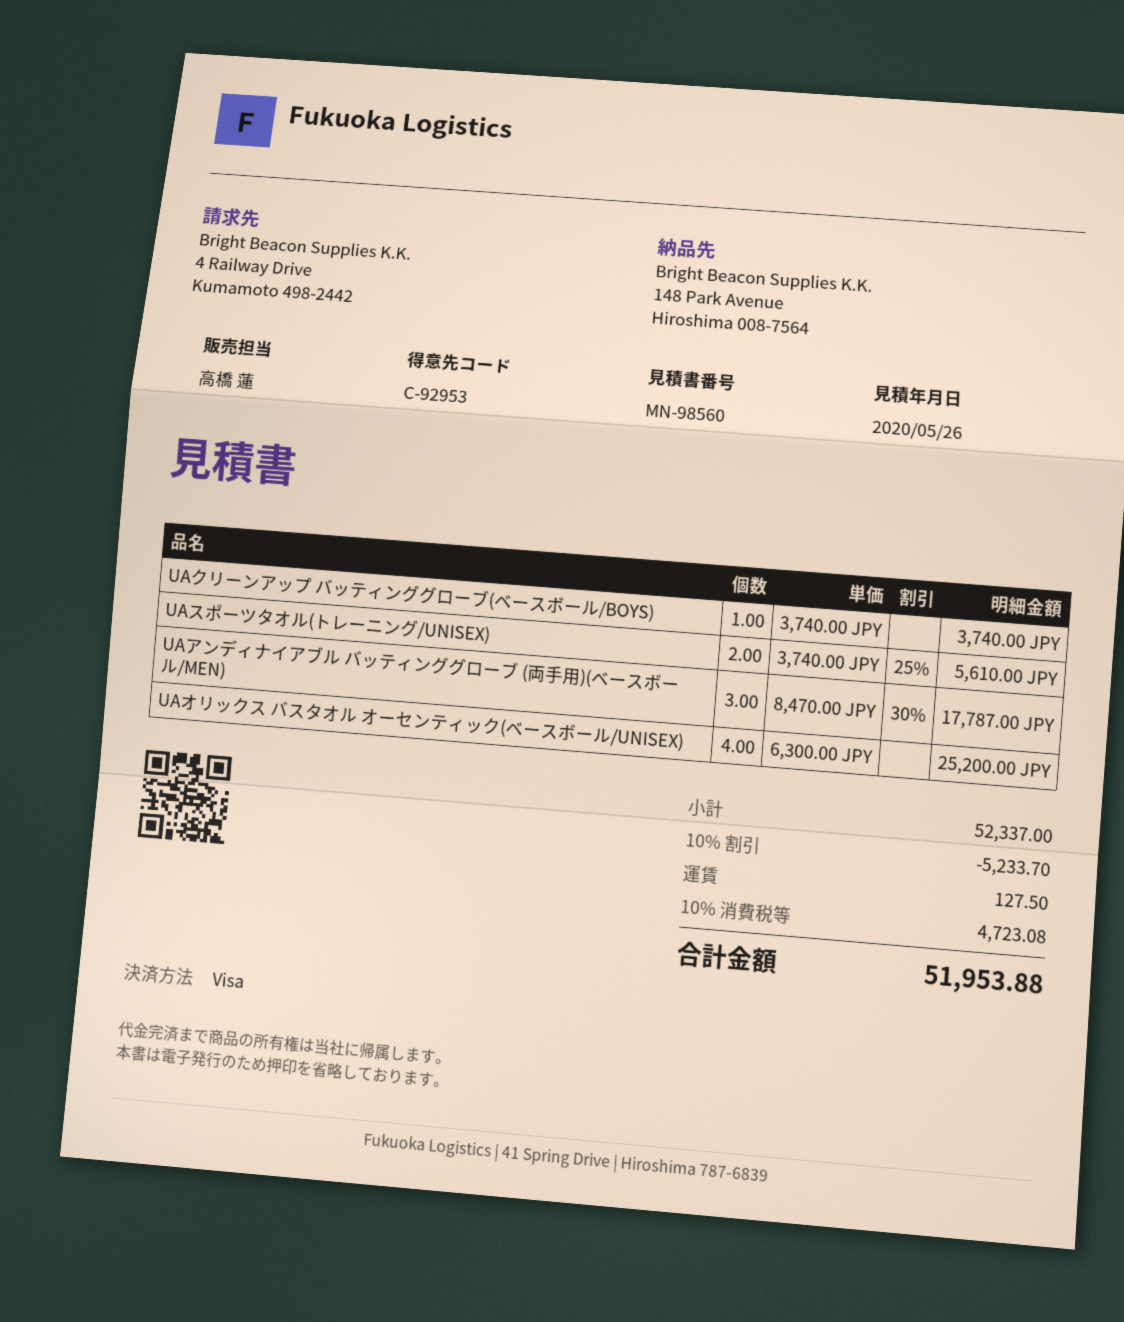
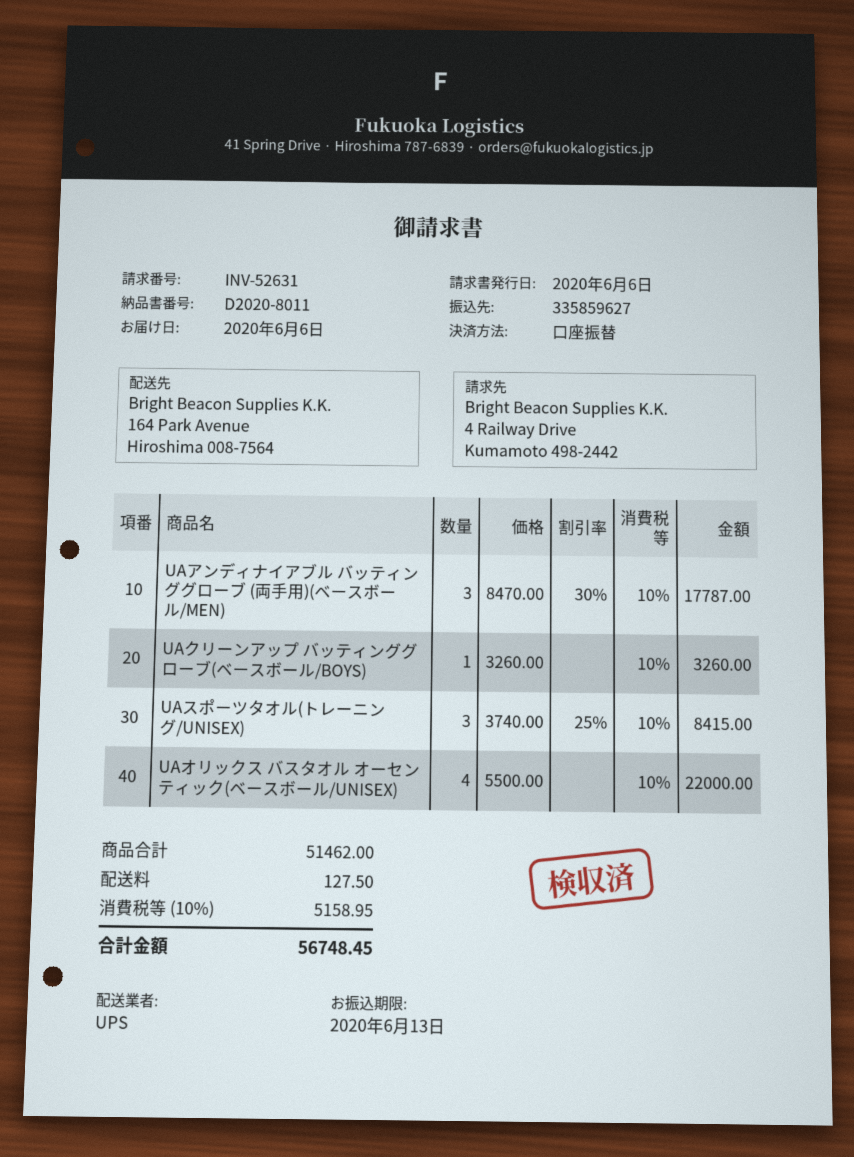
payment method: Visa -> direct debit
ship to: 148 Park Avenue, Hiroshima 008-7564 -> 164 Park Avenue, Hiroshima 008-7564
UAクリーンアップ バッティンググローブ(ベースボール/BOYS): 1 x 3740.00 = 3740.00 -> 1 x 3260.00 = 3260.00
UAスポーツタオル(トレーニング/UNISEX): 2 x 3740.00 - 25% = 5610.00 -> 3 x 3740.00 - 25% = 8415.00
UAオリックス バスタオル オーセンティック(ベースボール/UNISEX): 4 x 6300.00 = 25200.00 -> 4 x 5500.00 = 22000.00
subtotal: 52337.00 -> 51462.00
discount: 10% = 5233.70 -> none
tax: 10% = 4723.08 -> 10% = 5158.95
total: 51953.88 -> 56748.45

